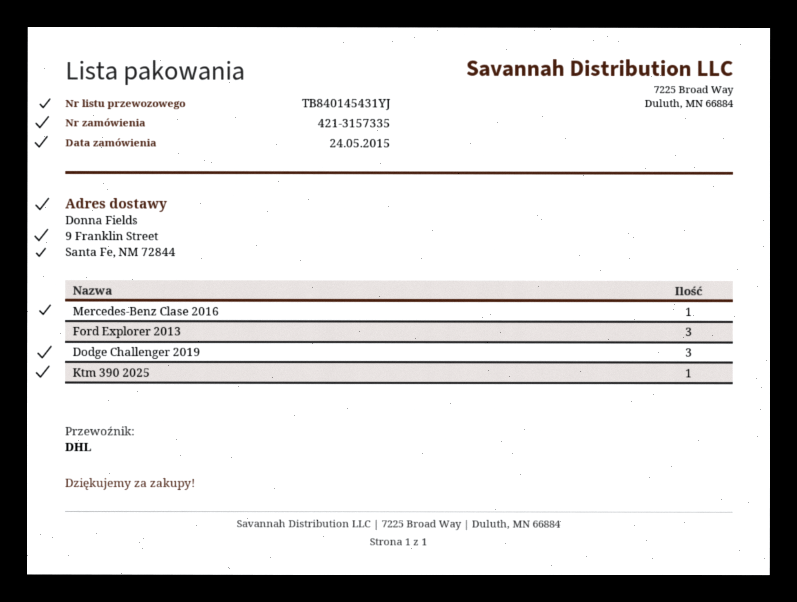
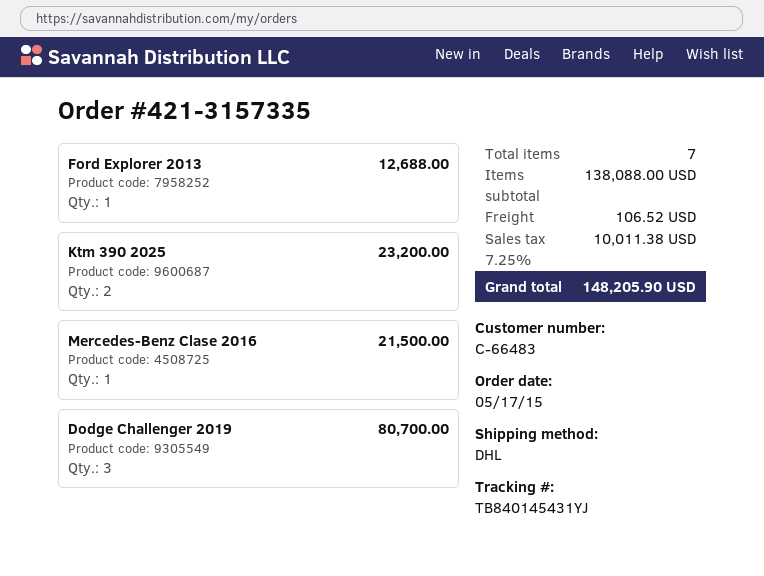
order date: 2015-05-24 -> 2015-05-17
Ford Explorer 2013: 3 -> 1
Ktm 390 2025: 1 -> 2

